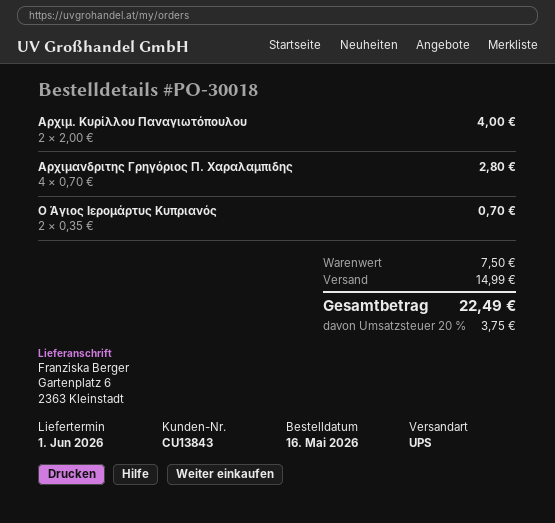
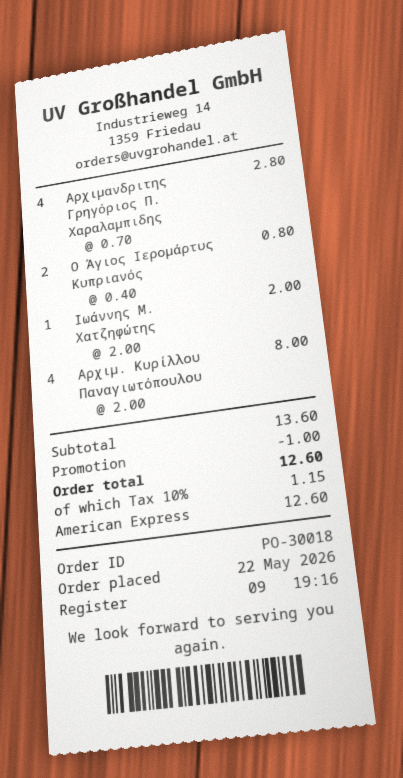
order date: 2026-05-16 -> 2026-05-22
Αρχιμ. Κυρίλλου Παναγιωτόπουλου: 2 x 2.00 = 4.00 -> 4 x 2.00 = 8.00
Ο Άγιος Ιερομάρτυς Κυπριανός: 2 x 0.35 = 0.70 -> 2 x 0.40 = 0.80
Ιωάννης Μ. Χατζηφώτης: none -> 1 x 2.00 = 2.00
subtotal: 7.50 -> 13.60
discount: none -> 1.00
shipping: 14.99 -> none
tax: 20% = 3.75 -> 10% = 1.15
total: 22.49 -> 12.60

